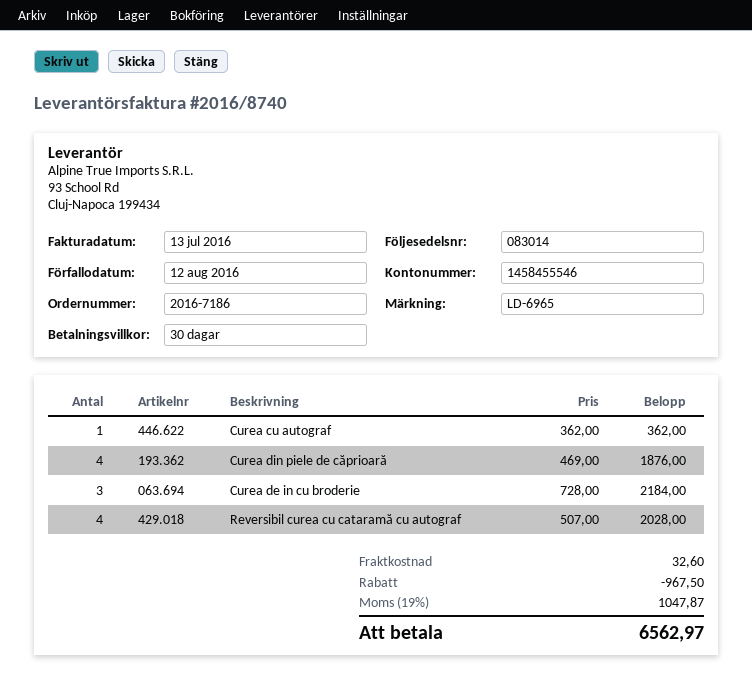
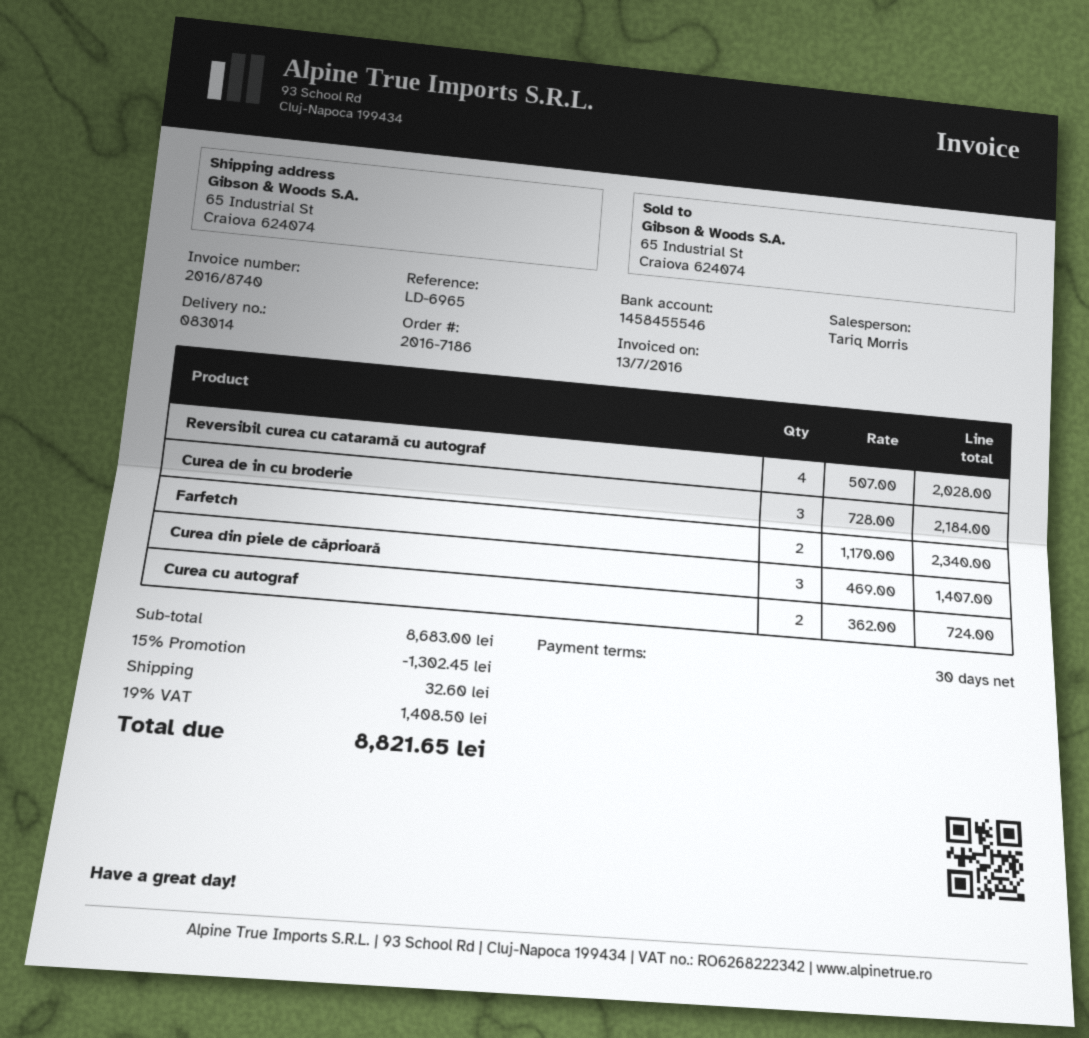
Curea cu autograf: 1 x 362.00 = 362.00 -> 2 x 362.00 = 724.00
Curea din piele de căprioară: 4 x 469.00 = 1876.00 -> 3 x 469.00 = 1407.00
Farfetch: none -> 2 x 1170.00 = 2340.00
discount: 967.50 -> 1302.45
tax: 19% = 1047.87 -> 19% = 1408.50
total: 6562.97 -> 8821.65

